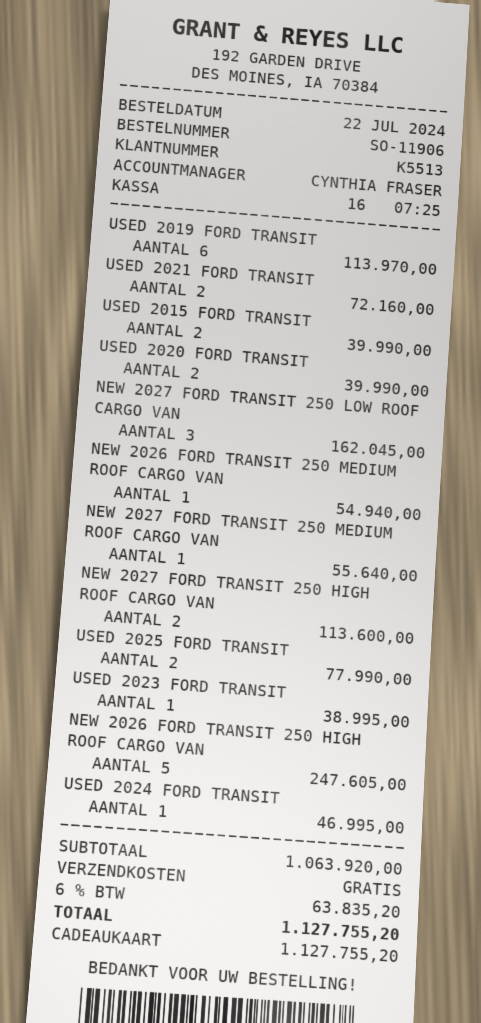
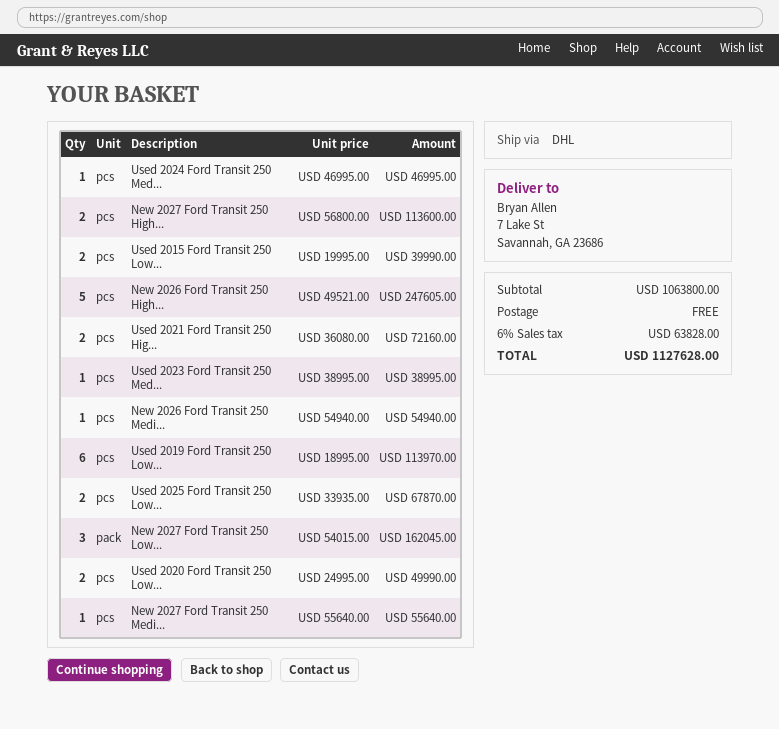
USED 2020 FORD TRANSIT: 2 for 39990.00 -> 2 for 49990.00
USED 2025 FORD TRANSIT: 2 for 77990.00 -> 2 for 67870.00
subtotal: 1063920.00 -> 1063800.00
tax: 6% = 63835.20 -> 6% = 63828.00
total: 1127755.20 -> 1127628.00

